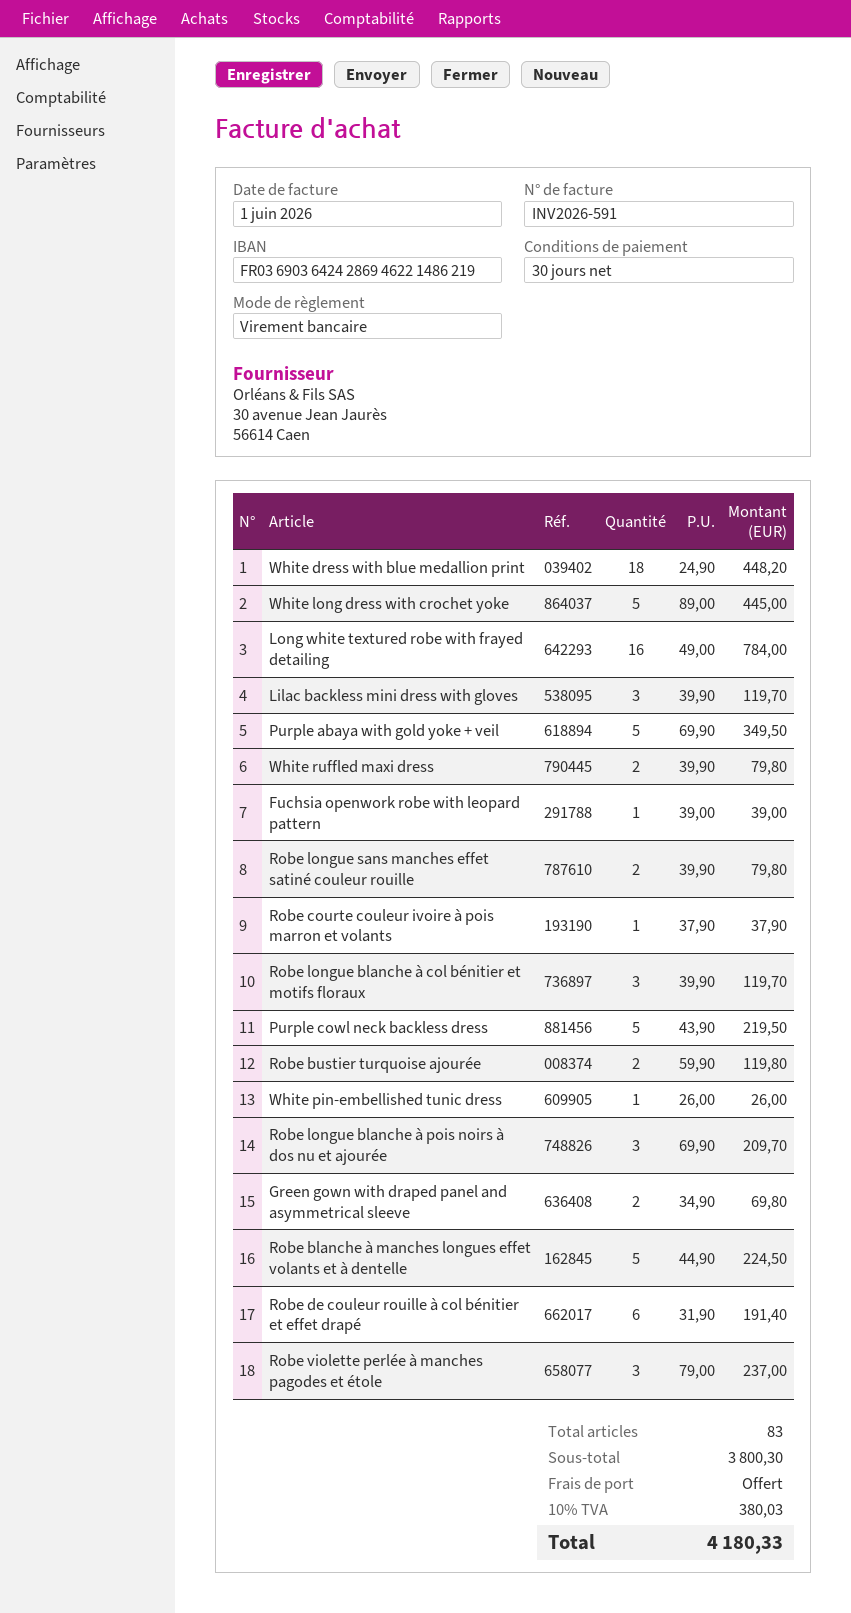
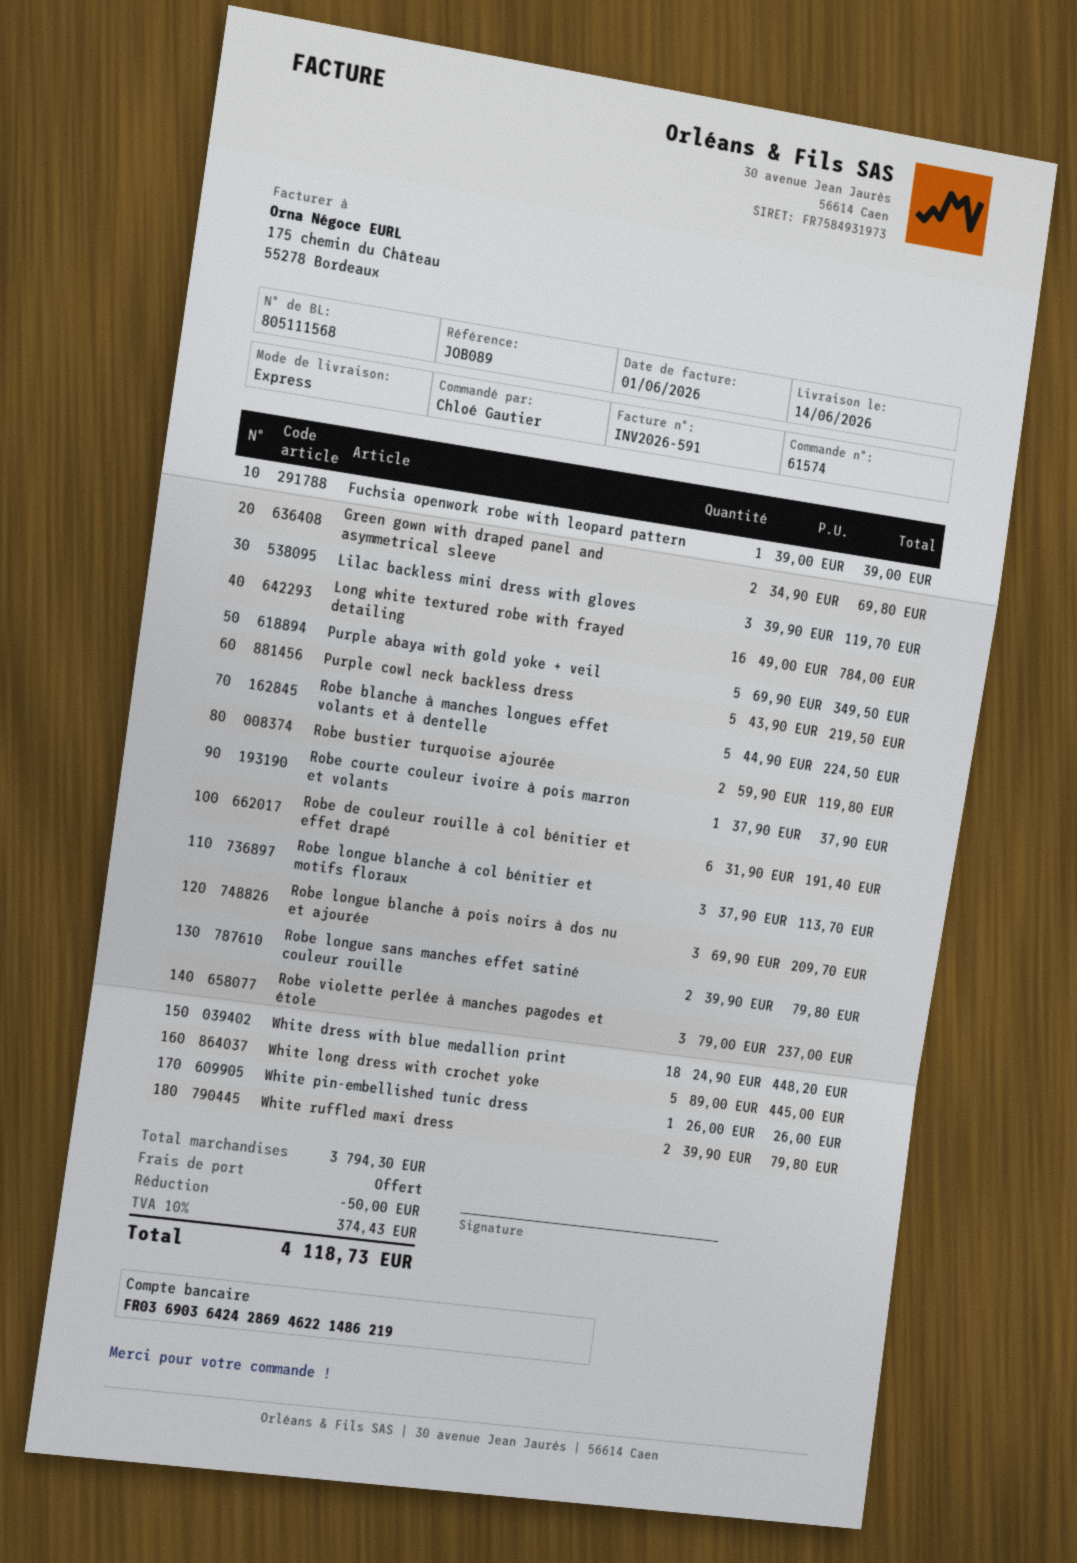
Robe longue blanche à col bénitier et motifs floraux: 3 x 39.90 = 119.70 -> 3 x 37.90 = 113.70
subtotal: 3800.30 -> 3794.30
discount: none -> 50.00
tax: 10% = 380.03 -> 10% = 374.43
total: 4180.33 -> 4118.73

